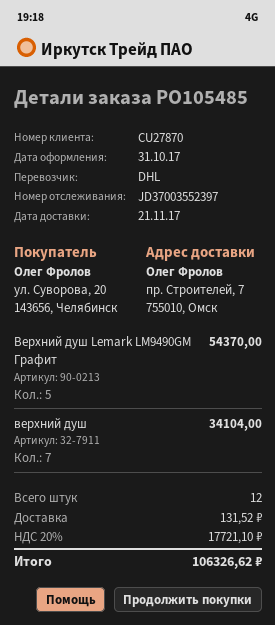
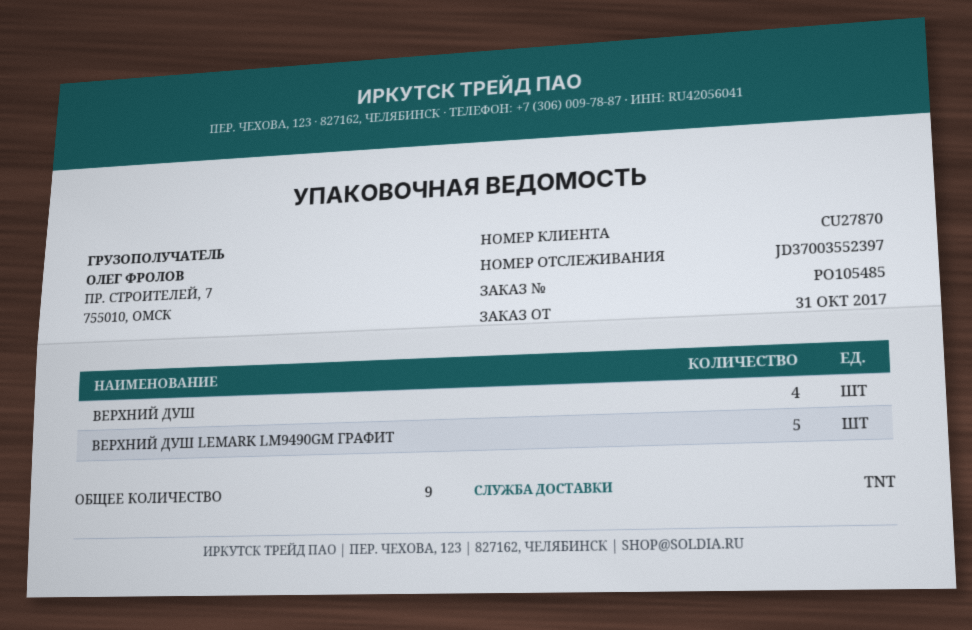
shipping method: DHL -> TNT
верхний душ: 7 -> 4
total quantity: 12 -> 9

